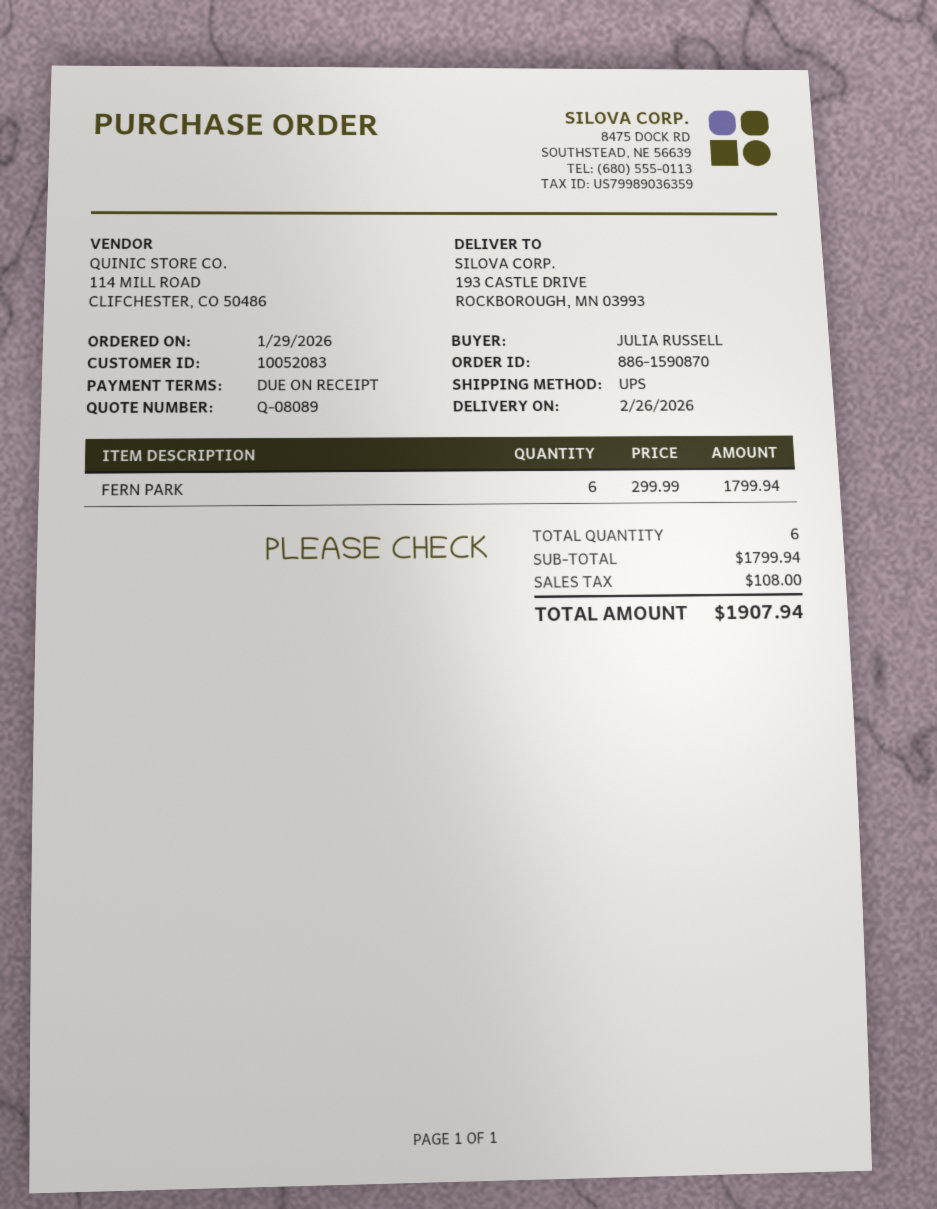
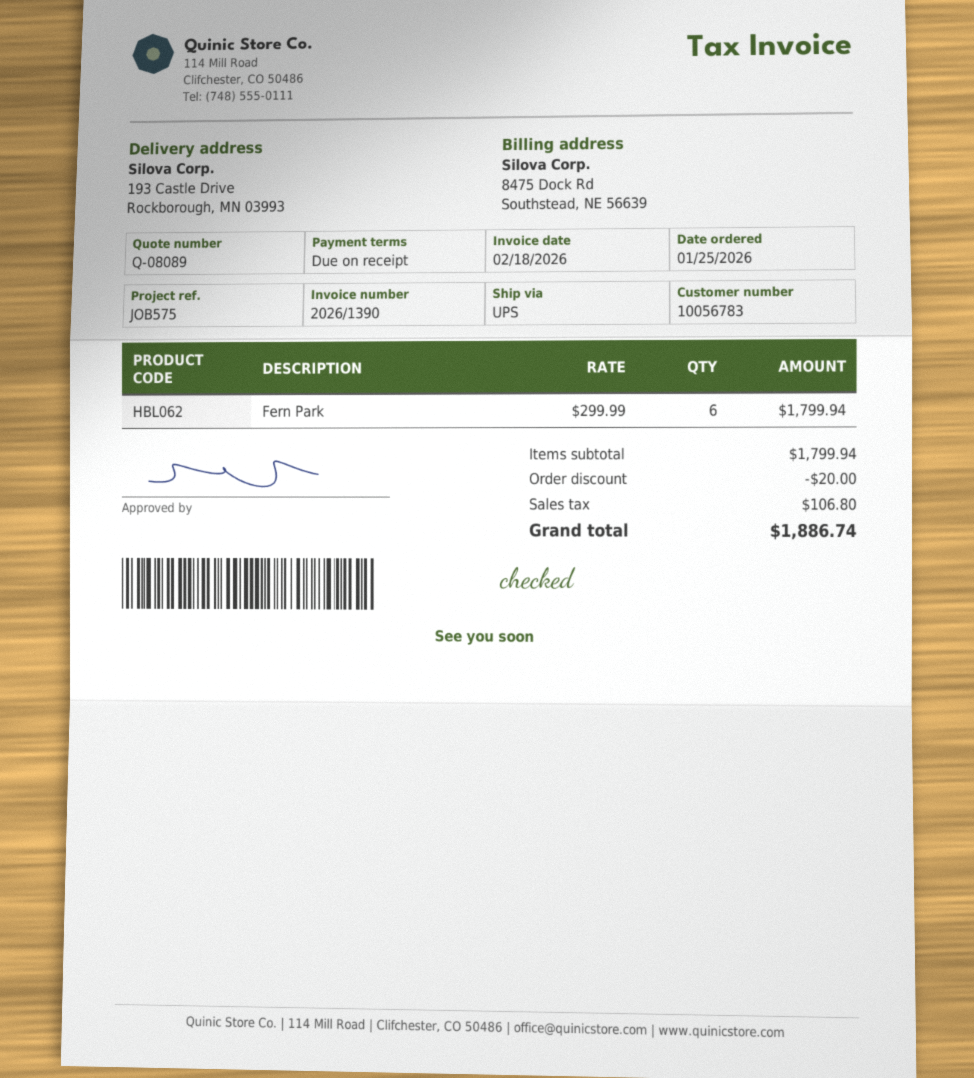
order date: 2026-01-29 -> 2026-01-25
customer number: 10052083 -> 10056783
discount: none -> 20.00
tax: 108.00 -> 106.80
total: 1907.94 -> 1886.74

